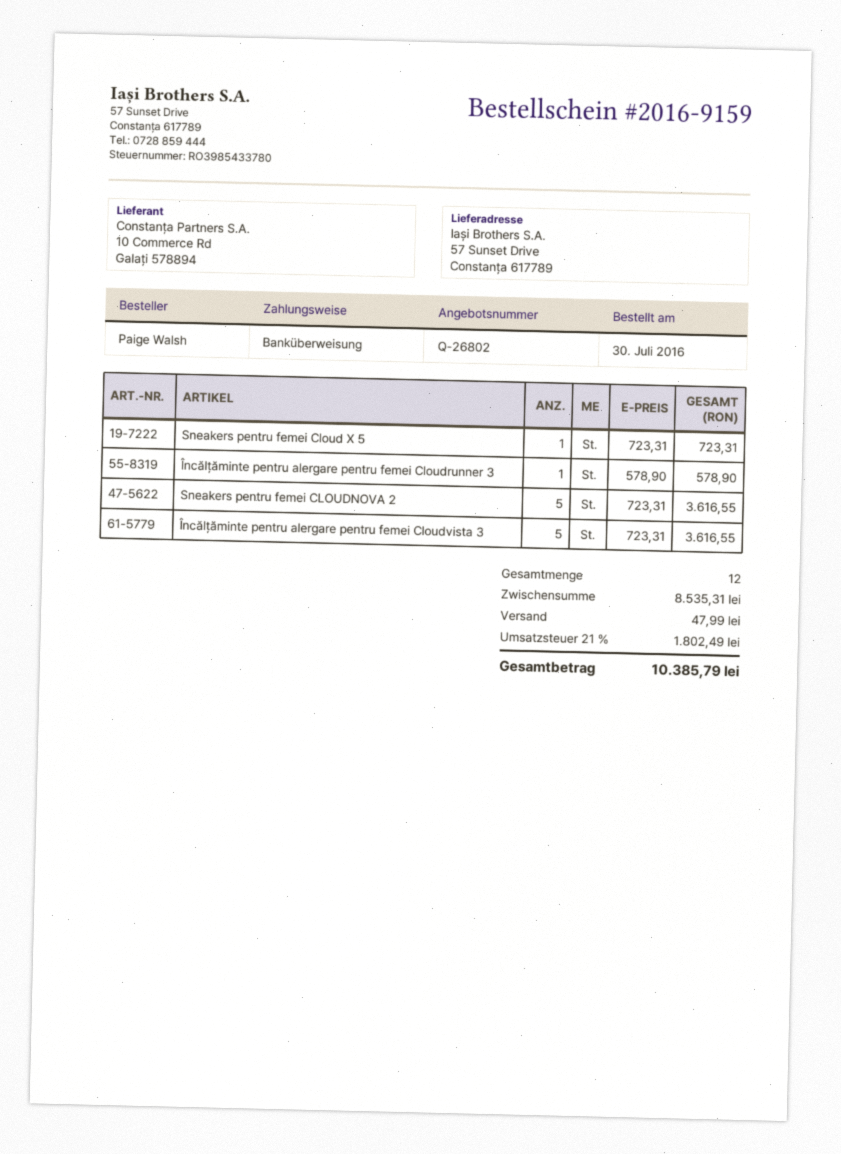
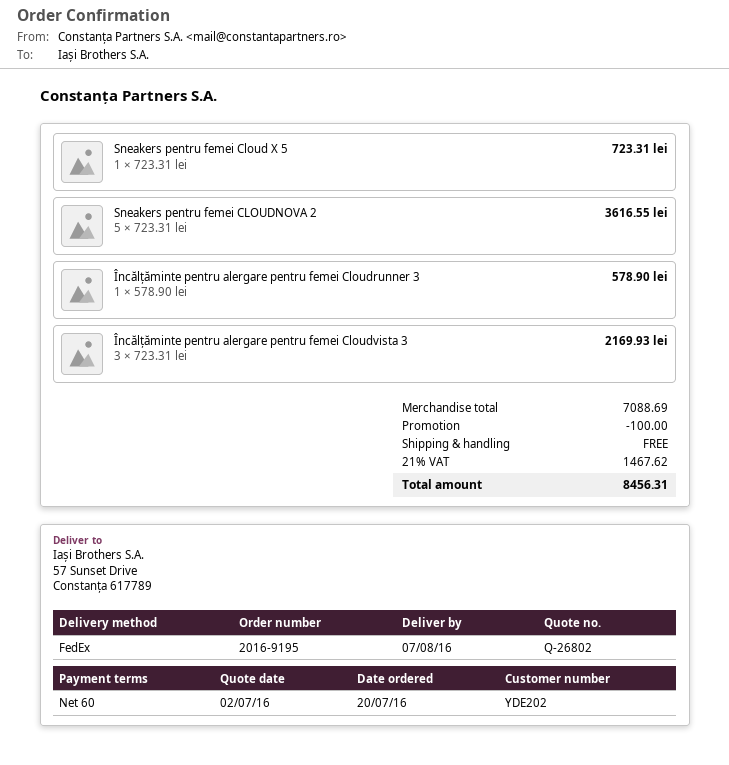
order number: 2016-9159 -> 2016-9195
order date: 2016-07-30 -> 2016-07-20
Încălțăminte pentru alergare pentru femei Cloudvista 3: 5 x 723.31 = 3616.55 -> 3 x 723.31 = 2169.93
subtotal: 8535.31 -> 7088.69
discount: none -> 100.00
shipping: 47.99 -> 0.00
tax: 21% = 1802.49 -> 21% = 1467.62
total: 10385.79 -> 8456.31

